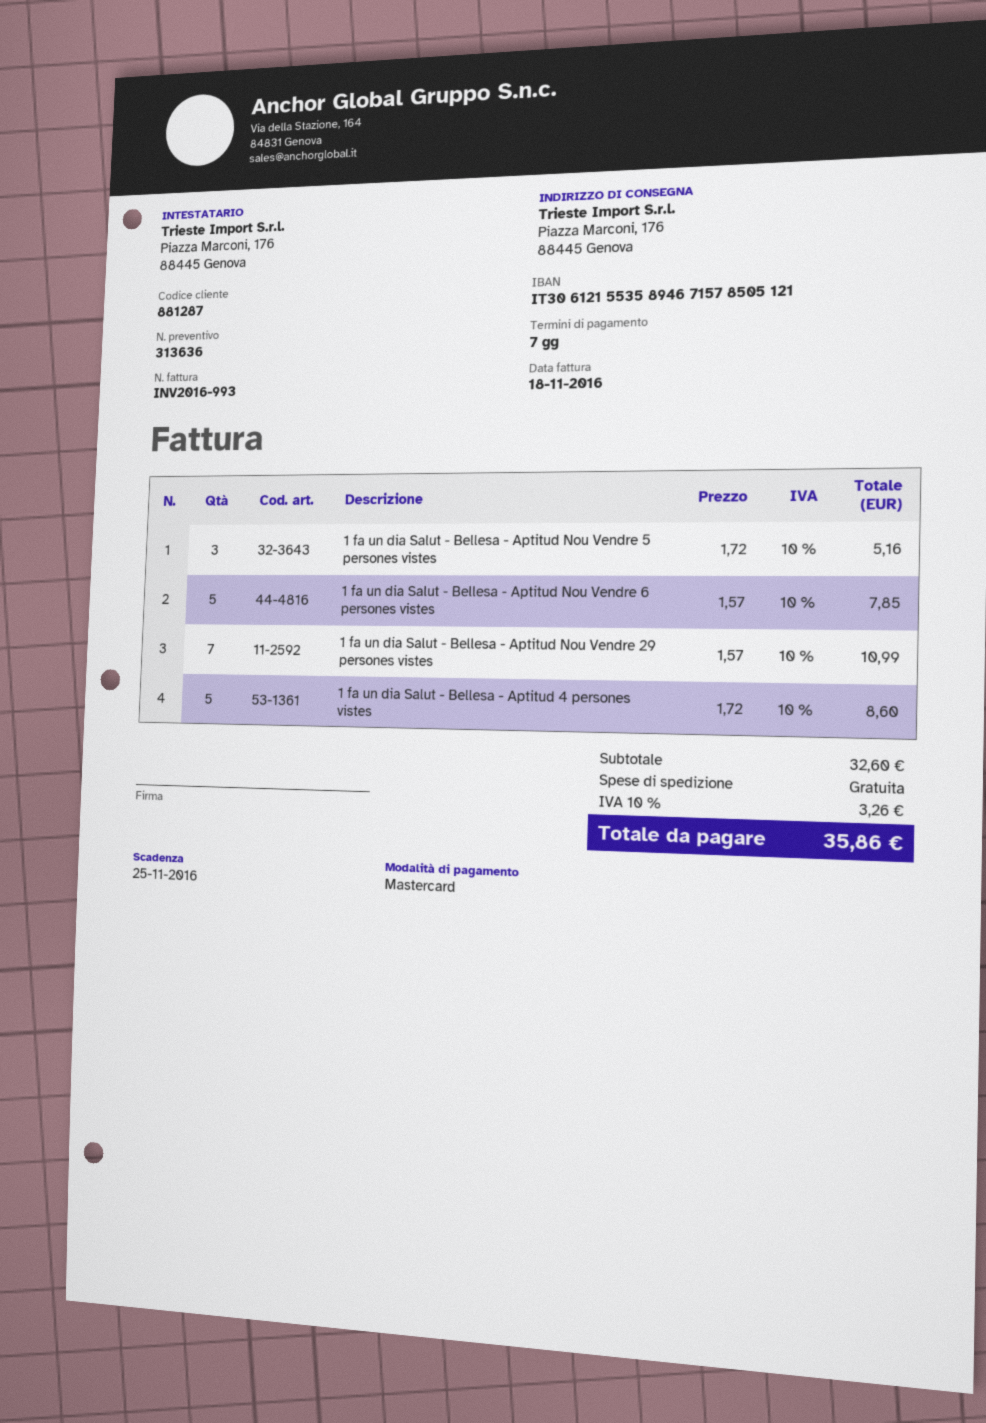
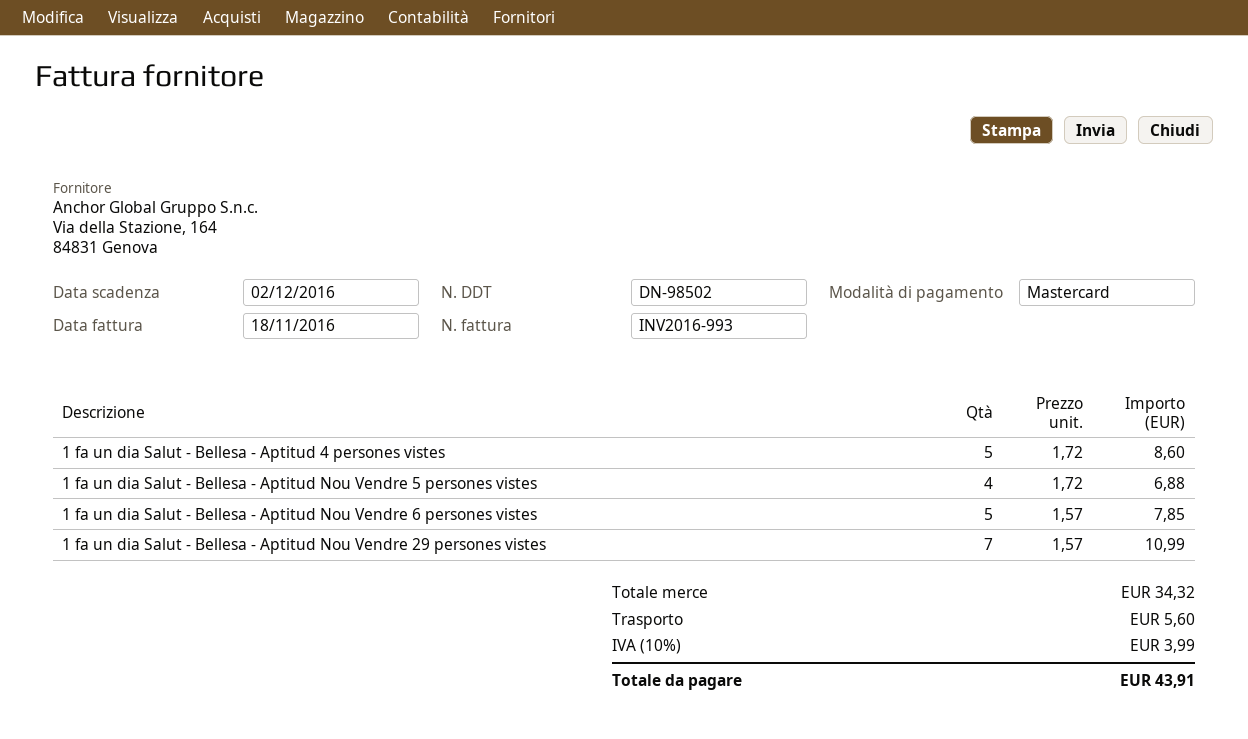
due date: 2016-11-25 -> 2016-12-02
1 fa un dia Salut - Bellesa - Aptitud Nou Vendre 5 persones vistes: 3 x 1.72 = 5.16 -> 4 x 1.72 = 6.88
subtotal: 32.60 -> 34.32
shipping: 0.00 -> 5.60
tax: 10% = 3.26 -> 10% = 3.99
total: 35.86 -> 43.91

